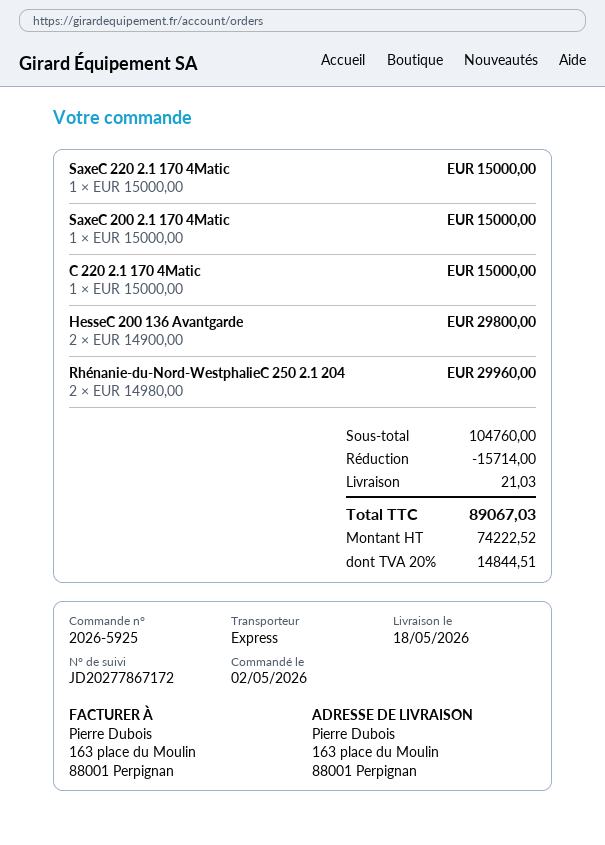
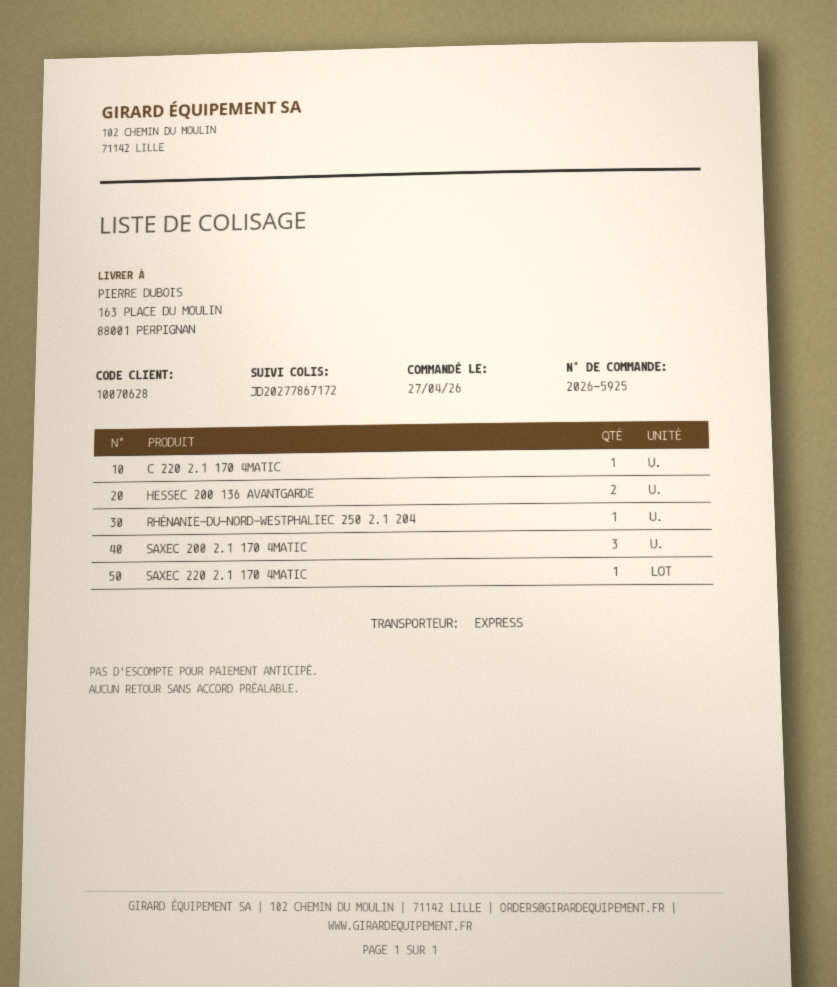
order date: 2026-05-02 -> 2026-04-27
SaxeC 200 2.1 170 4Matic: 1 -> 3
Rhénanie-du-Nord-WestphalieC 250 2.1 204: 2 -> 1

